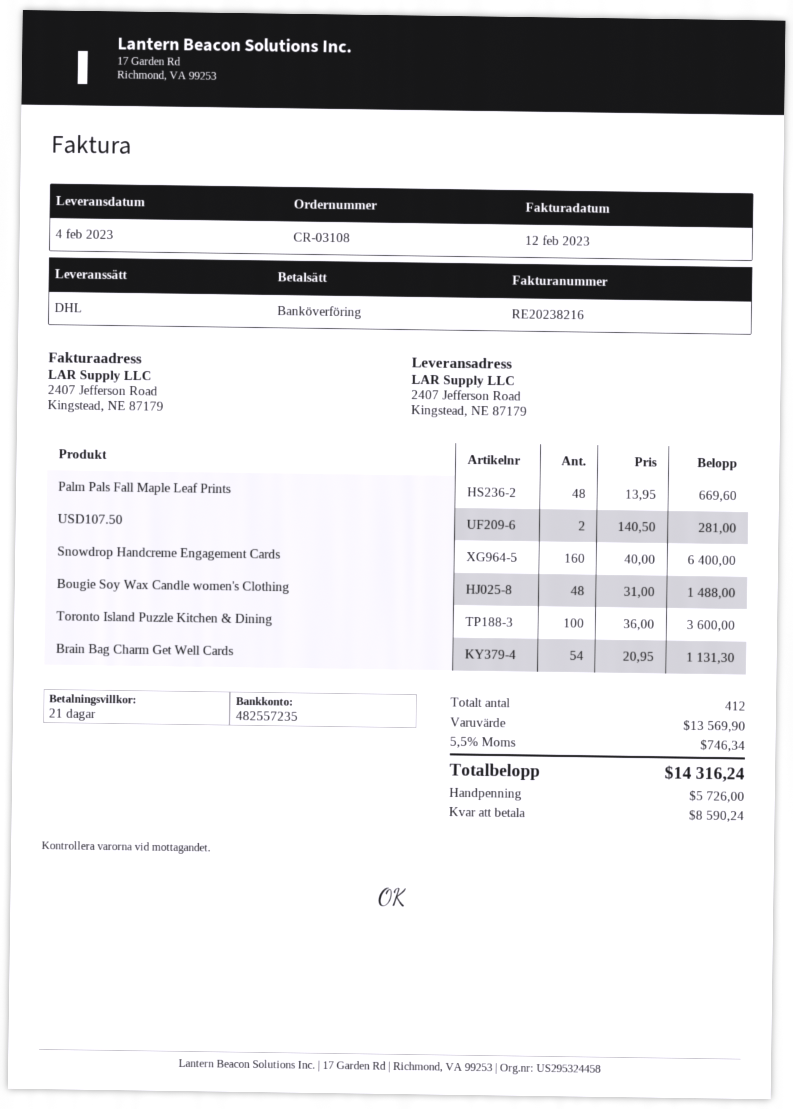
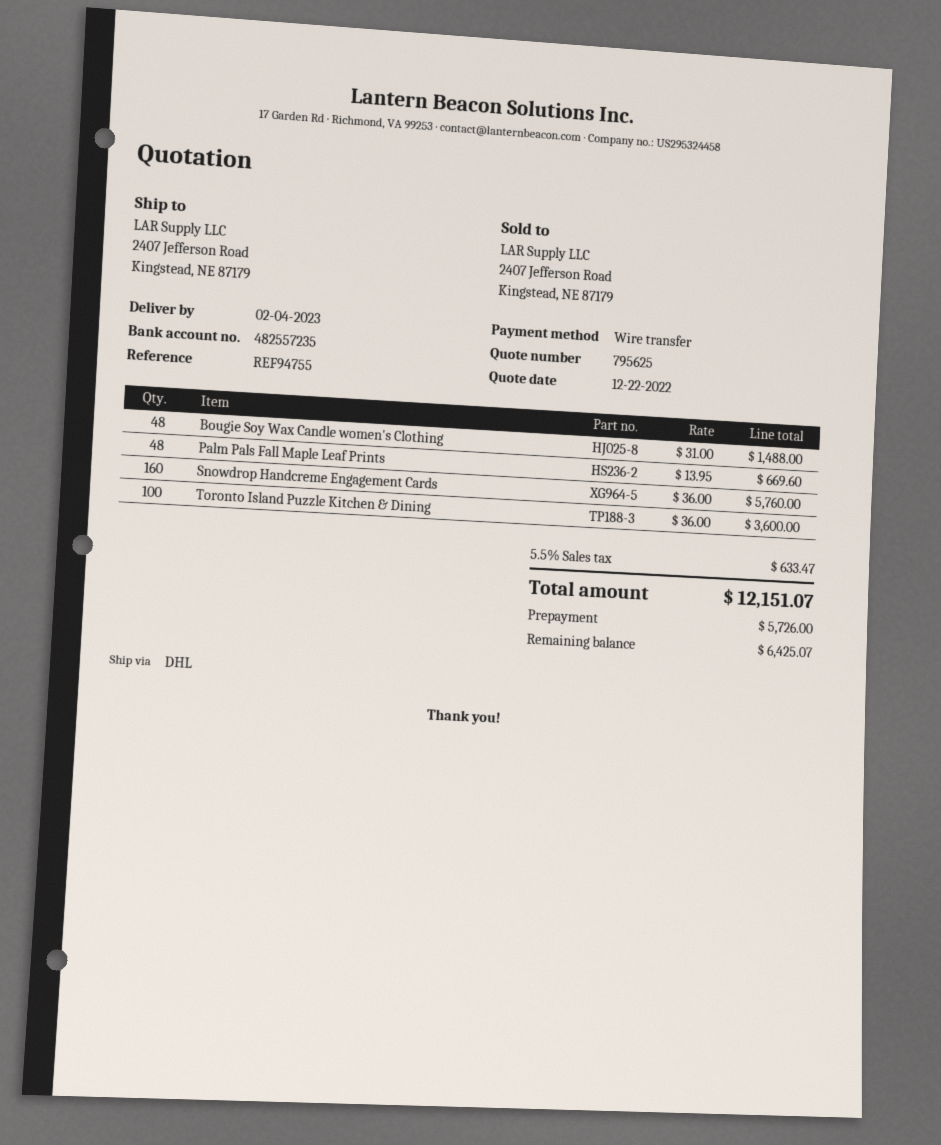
USD107.50: 2 x 140.50 = 281.00 -> none
Snowdrop Handcreme Engagement Cards: 160 x 40.00 = 6400.00 -> 160 x 36.00 = 5760.00
Brain Bag Charm Get Well Cards: 54 x 20.95 = 1131.30 -> none
tax: 5.5% = 746.34 -> 5.5% = 633.47
total: 14316.24 -> 12151.07
balance: 8590.24 -> 6425.07

